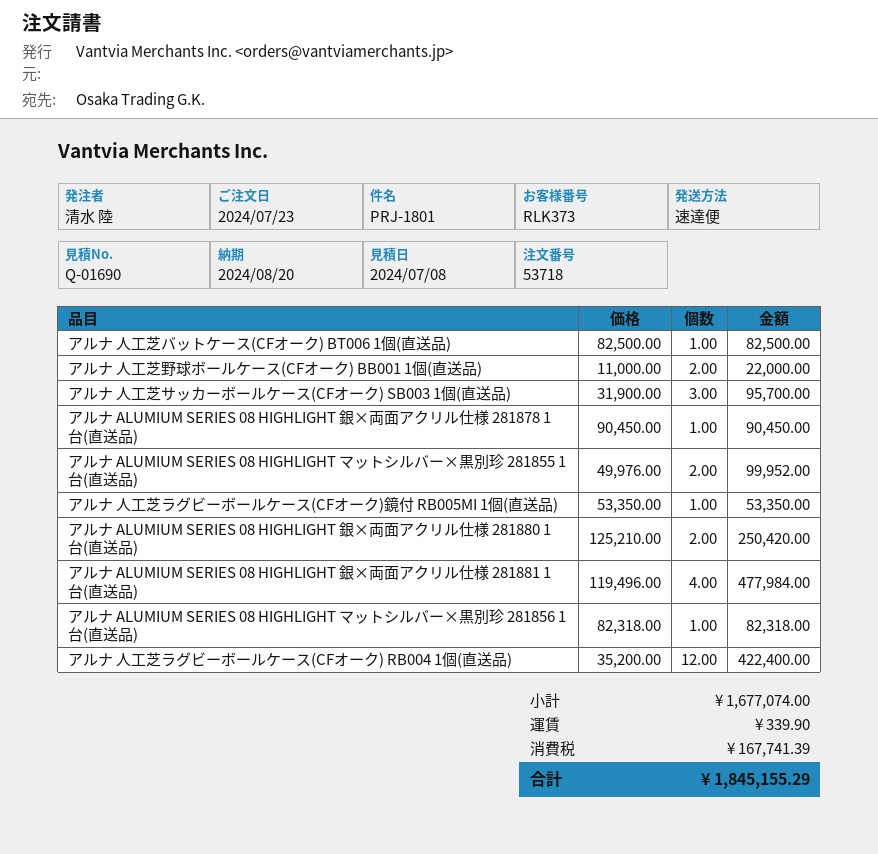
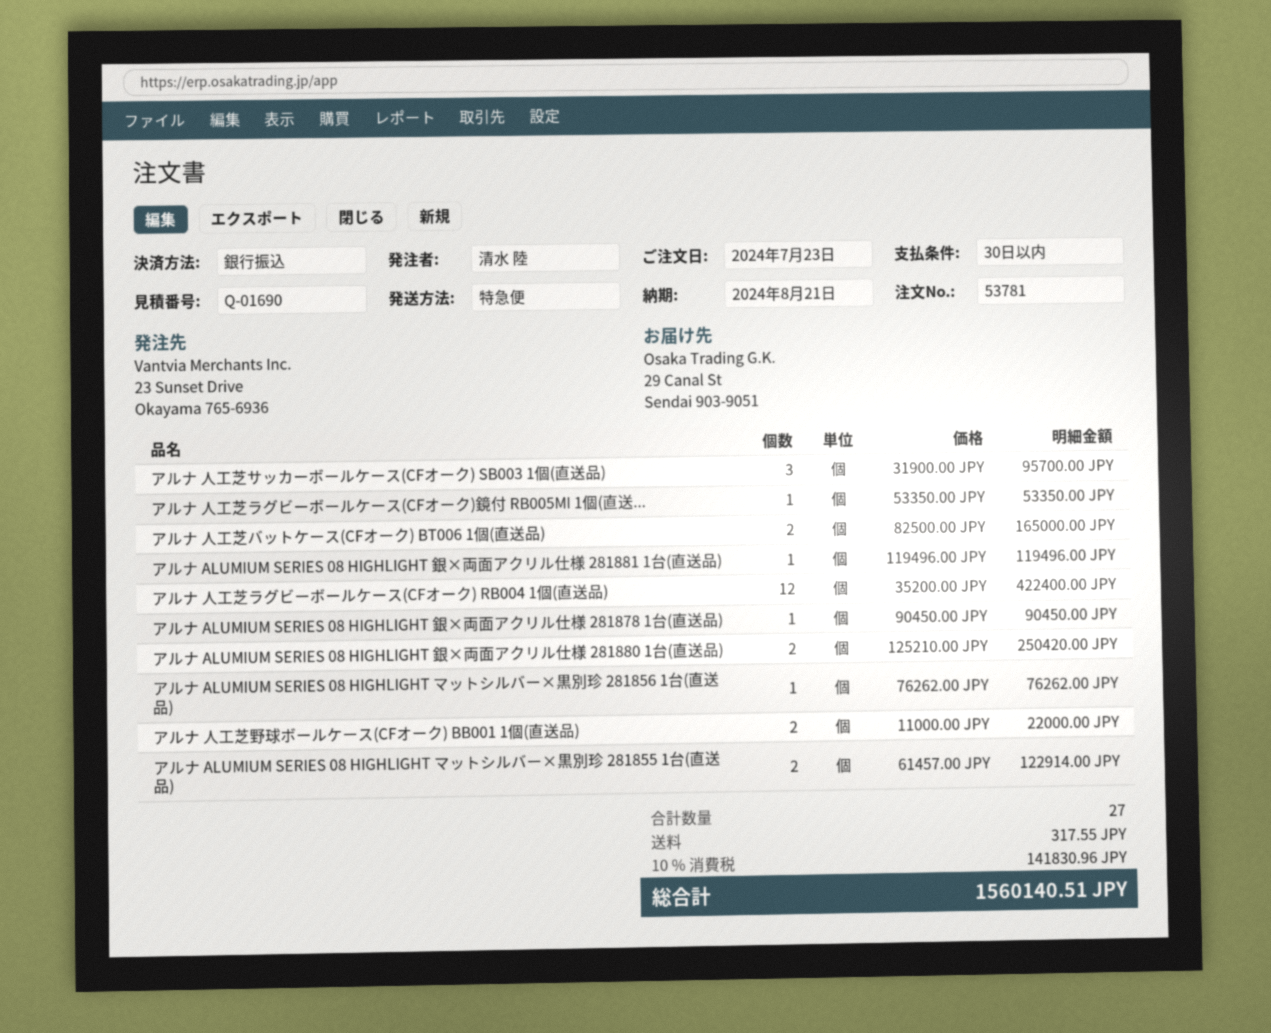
order number: 53718 -> 53781
delivery date: 2024-08-20 -> 2024-08-21
アルナ 人工芝バットケース(CFオーク) BT006 1個(直送品): 1 x 82500.00 = 82500.00 -> 2 x 82500.00 = 165000.00
アルナ ALUMIUM SERIES 08 HIGHLIGHT マットシルバー×黒別珍 281855 1台(直送品): 2 x 49976.00 = 99952.00 -> 2 x 61457.00 = 122914.00
アルナ ALUMIUM SERIES 08 HIGHLIGHT 銀×両面アクリル仕様 281881 1台(直送品): 4 x 119496.00 = 477984.00 -> 1 x 119496.00 = 119496.00
アルナ ALUMIUM SERIES 08 HIGHLIGHT マットシルバー×黒別珍 281856 1台(直送品): 1 x 82318.00 = 82318.00 -> 1 x 76262.00 = 76262.00
shipping: 339.90 -> 317.55
tax: 167741.39 -> 141830.96
total: 1845155.29 -> 1560140.51

